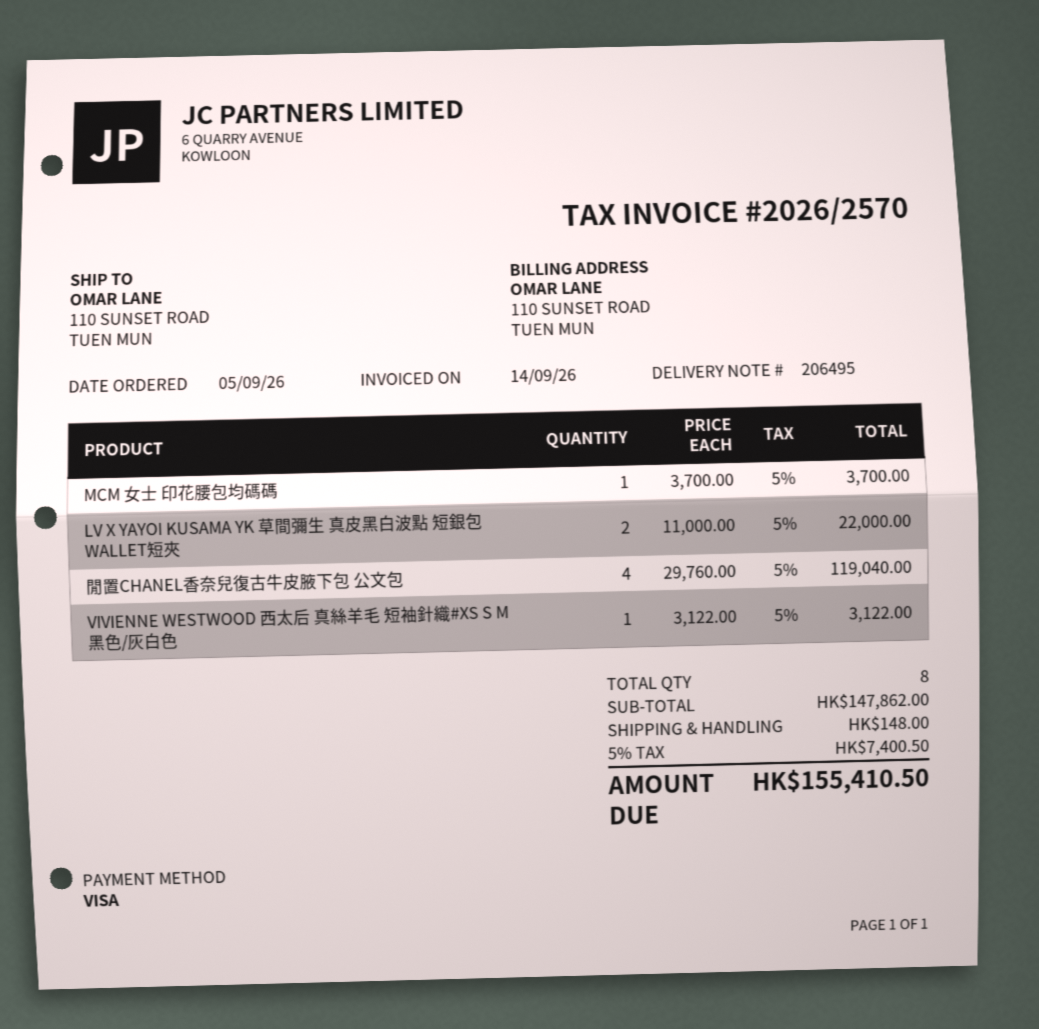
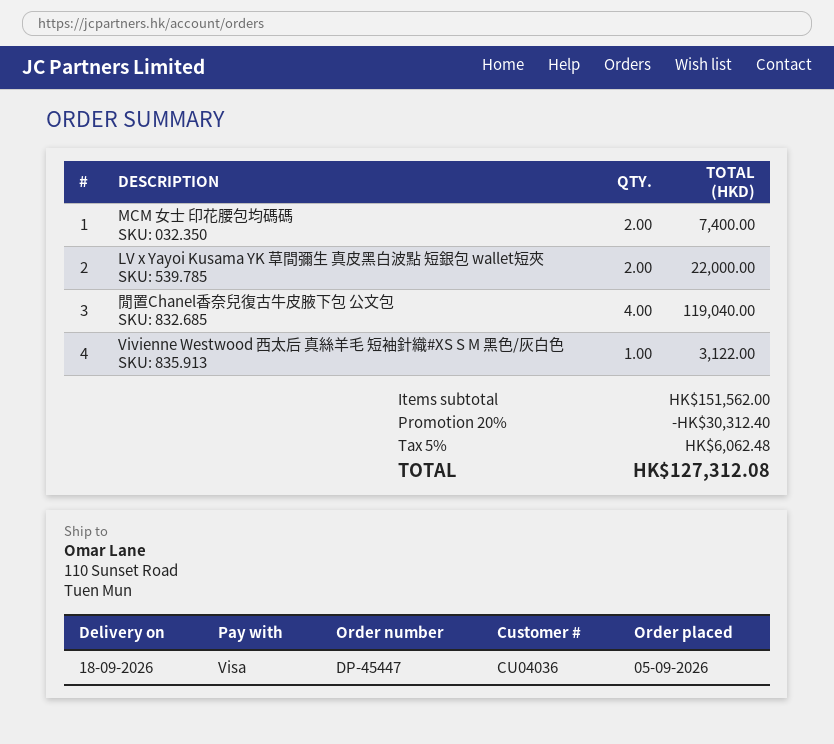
MCM 女士 印花腰包均碼碼: 1 for 3700.00 -> 2 for 7400.00
subtotal: 147862.00 -> 151562.00
discount: none -> 20% = 30312.40
shipping: 148.00 -> none
tax: 5% = 7400.50 -> 5% = 6062.48
total: 155410.50 -> 127312.08

